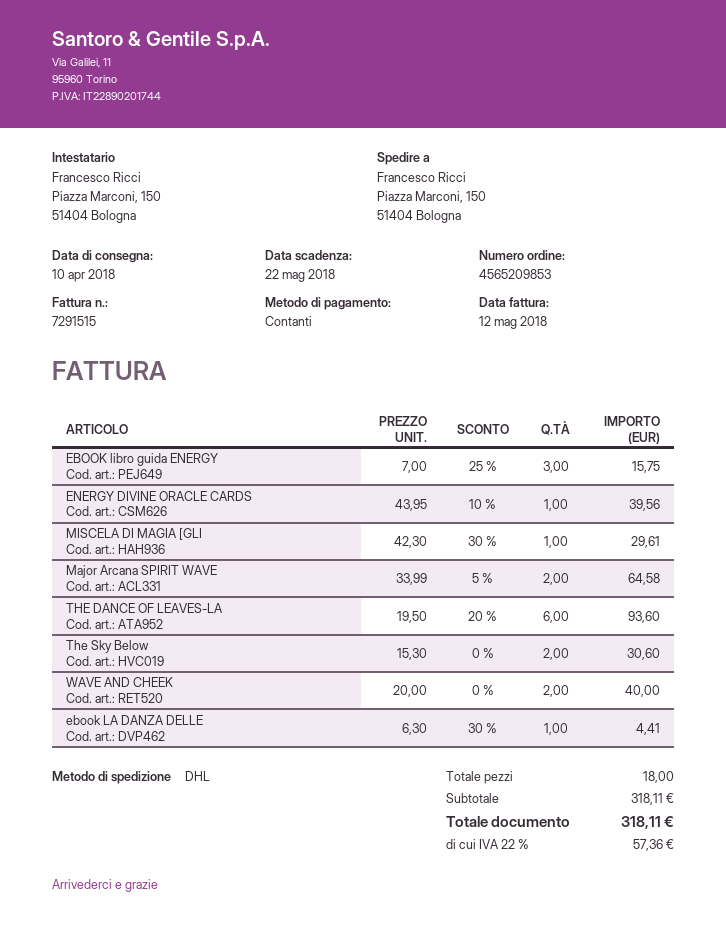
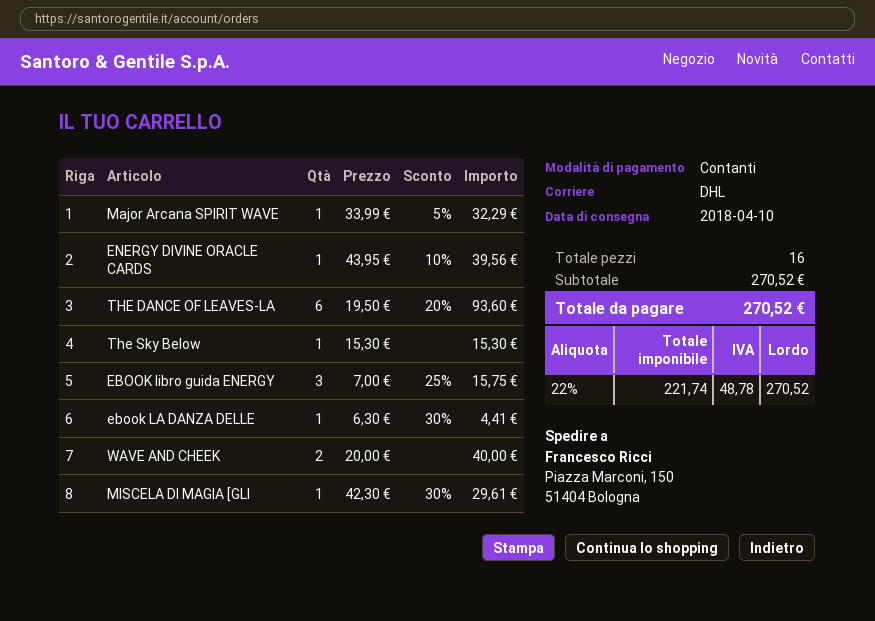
Major Arcana SPIRIT WAVE: 2 x 33.99 - 5% = 64.58 -> 1 x 33.99 - 5% = 32.29
The Sky Below: 2 x 15.30 = 30.60 -> 1 x 15.30 = 15.30
total quantity: 18 -> 16
subtotal: 318.11 -> 270.52
tax: 22% = 57.36 -> 22% = 48.78
total: 318.11 -> 270.52

